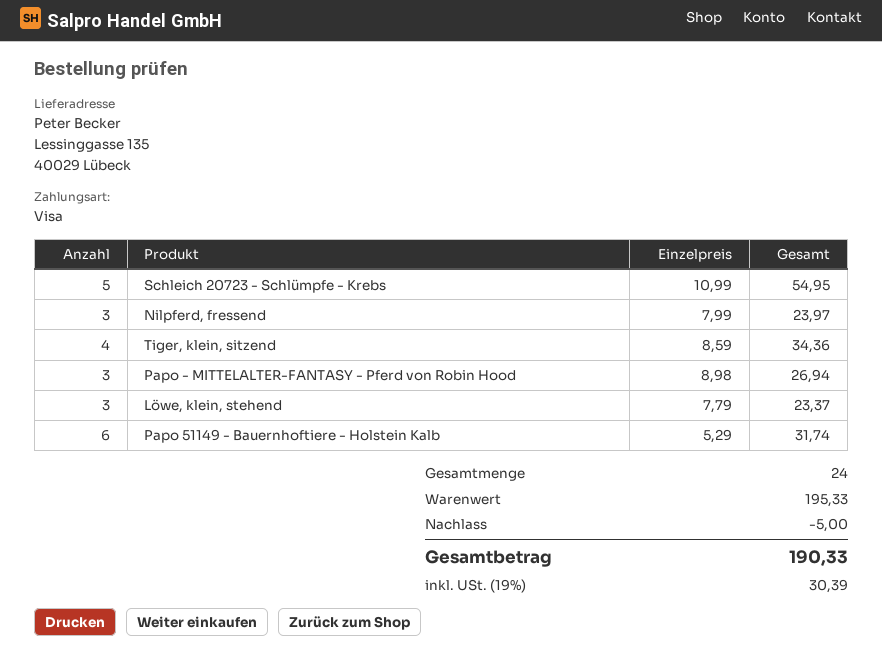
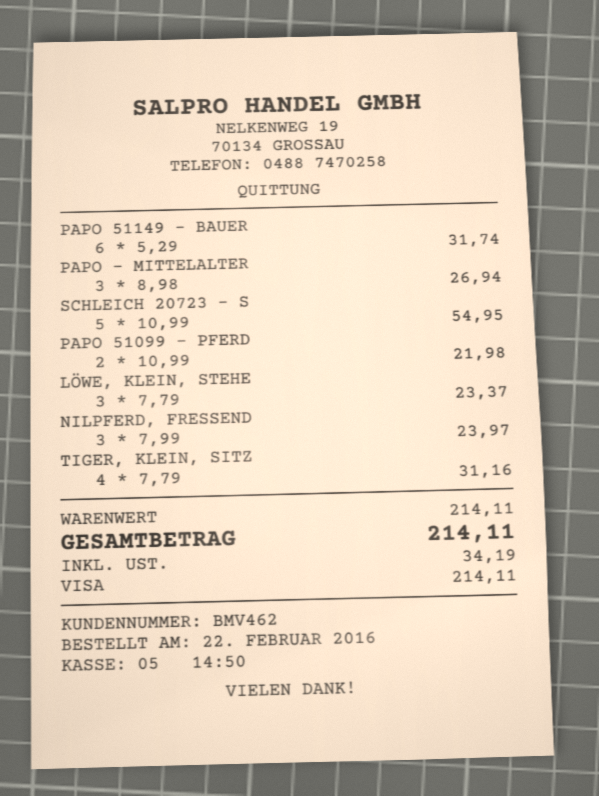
Tiger, klein, sitzend: 4 x 8.59 = 34.36 -> 4 x 7.79 = 31.16
PAPO 51099 - PFERD: none -> 2 x 10.99 = 21.98
subtotal: 195.33 -> 214.11
discount: 5.00 -> none
tax: 30.39 -> 34.19
total: 190.33 -> 214.11

